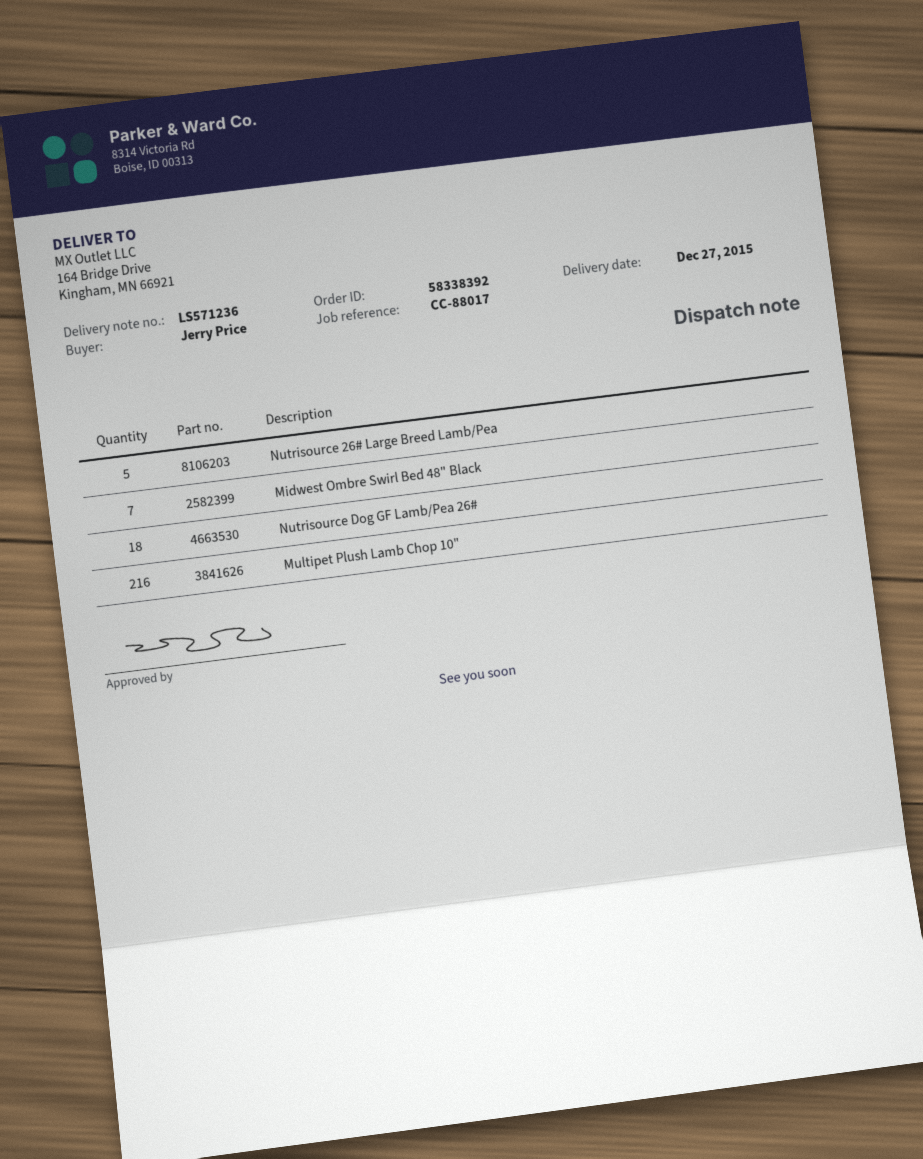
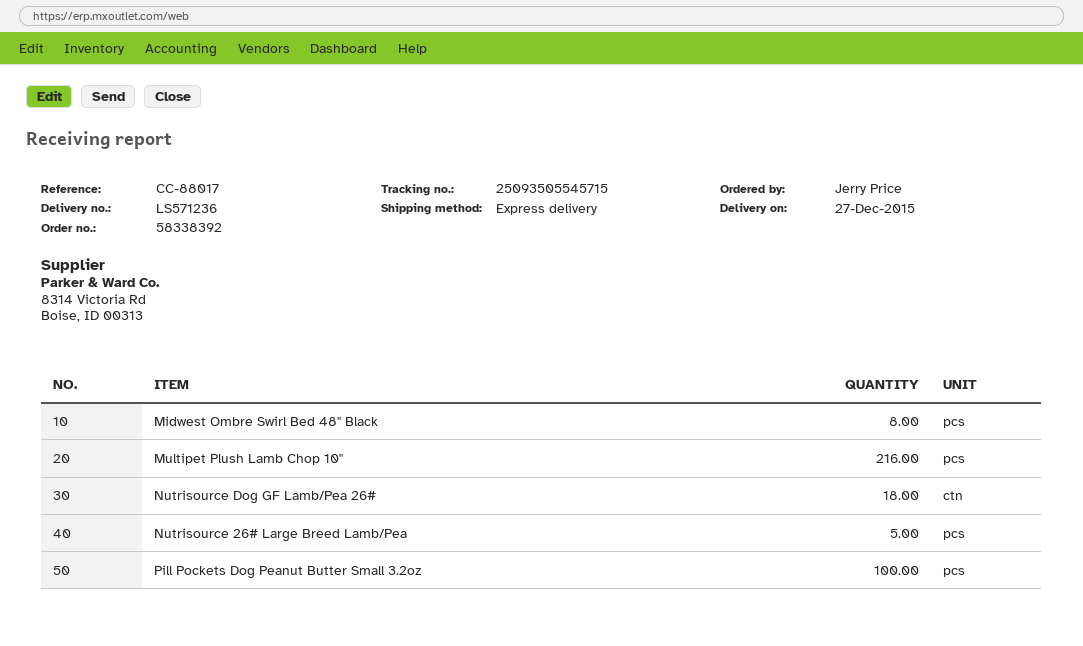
Midwest Ombre Swirl Bed 48" Black: 7 -> 8
Pill Pockets Dog Peanut Butter Small 3.2oz: none -> 100

